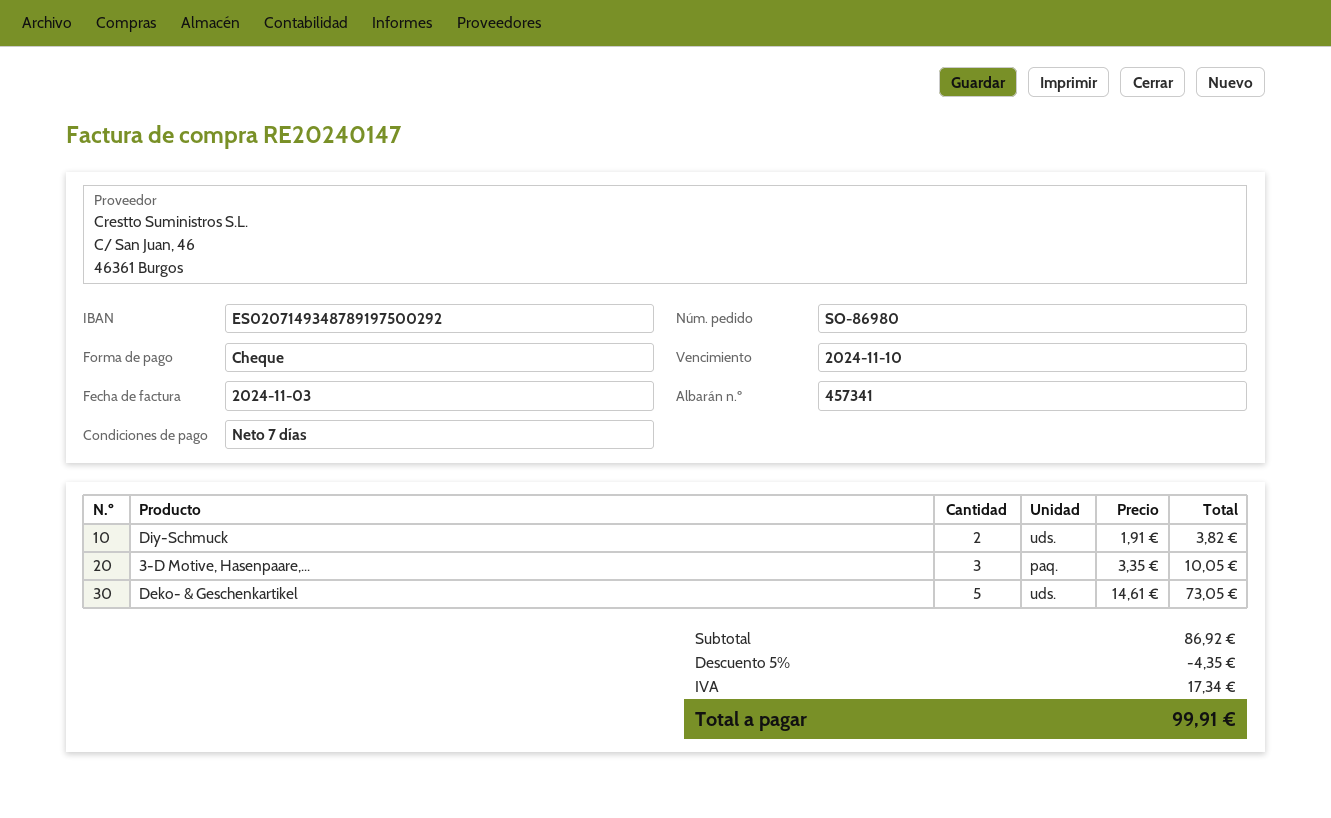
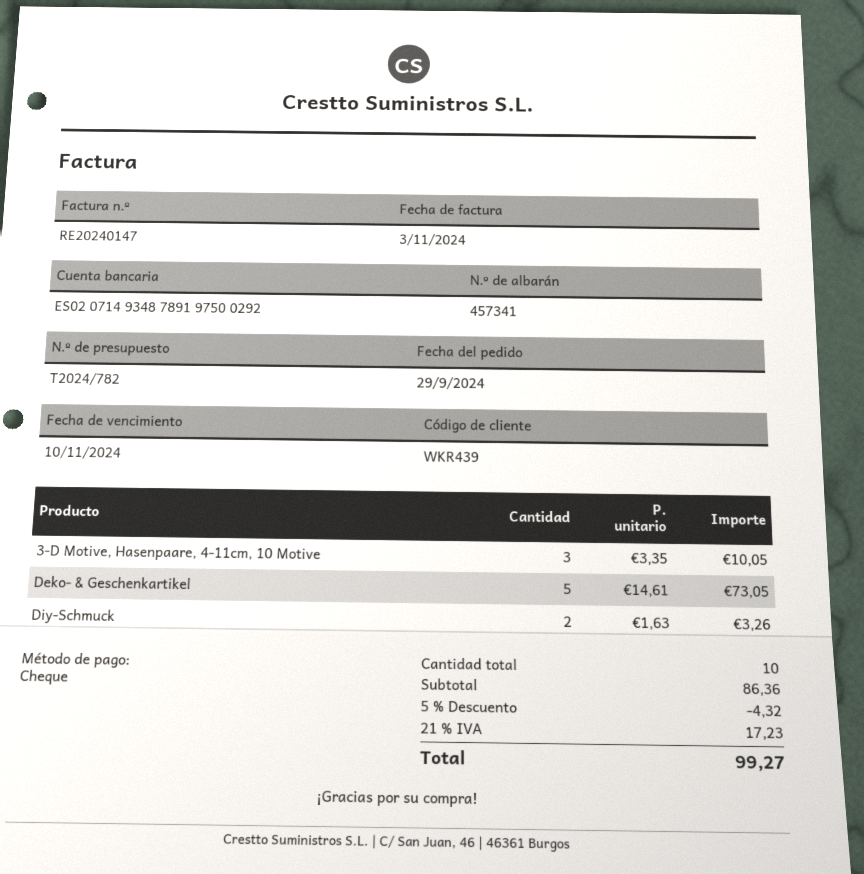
Diy-Schmuck: 2 x 1.91 = 3.82 -> 2 x 1.63 = 3.26
subtotal: 86.92 -> 86.36
discount: 5% = 4.35 -> 5% = 4.32
tax: 17.34 -> 17.23
total: 99.91 -> 99.27

